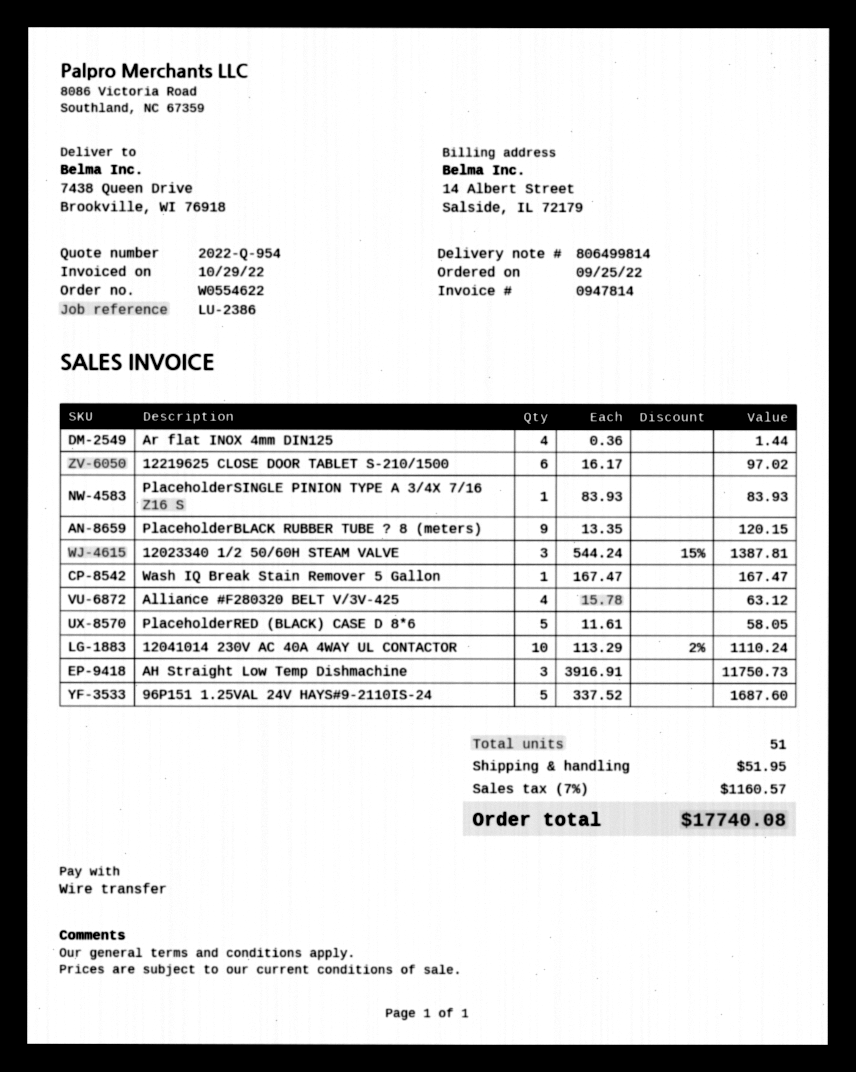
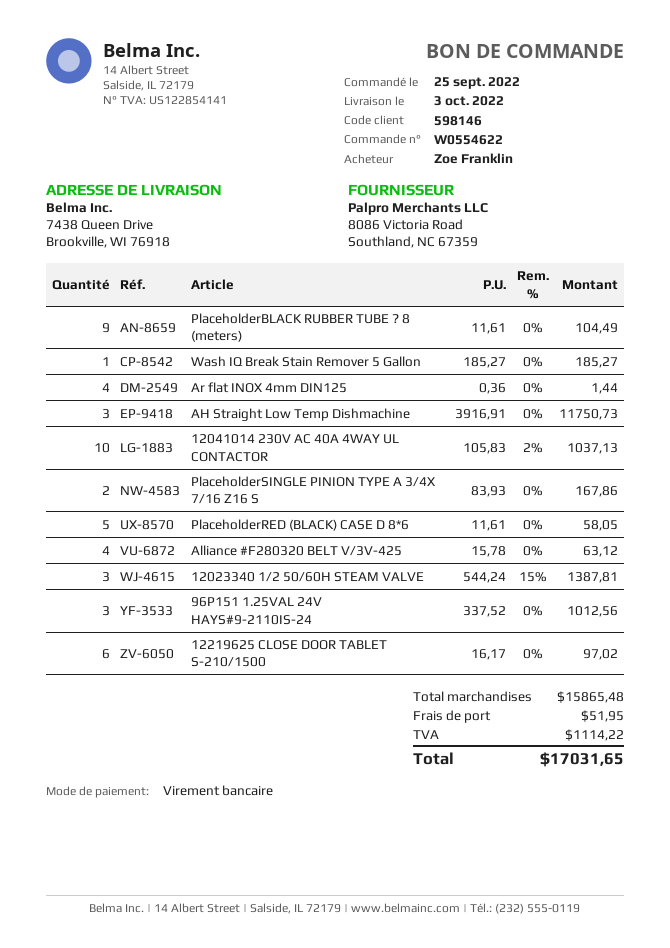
PlaceholderSINGLE PINION TYPE A 3/4X 7/16 Z16 S: 1 x 83.93 = 83.93 -> 2 x 83.93 = 167.86
PlaceholderBLACK RUBBER TUBE ? 8 (meters): 9 x 13.35 = 120.15 -> 9 x 11.61 = 104.49
Wash IQ Break Stain Remover 5 Gallon: 1 x 167.47 = 167.47 -> 1 x 185.27 = 185.27
12041014 230V AC 40A 4WAY UL CONTACTOR: 10 x 113.29 - 2% = 1110.24 -> 10 x 105.83 - 2% = 1037.13
96P151 1.25VAL 24V HAYS#9-2110IS-24: 5 x 337.52 = 1687.60 -> 3 x 337.52 = 1012.56
tax: 1160.57 -> 1114.22
total: 17740.08 -> 17031.65

